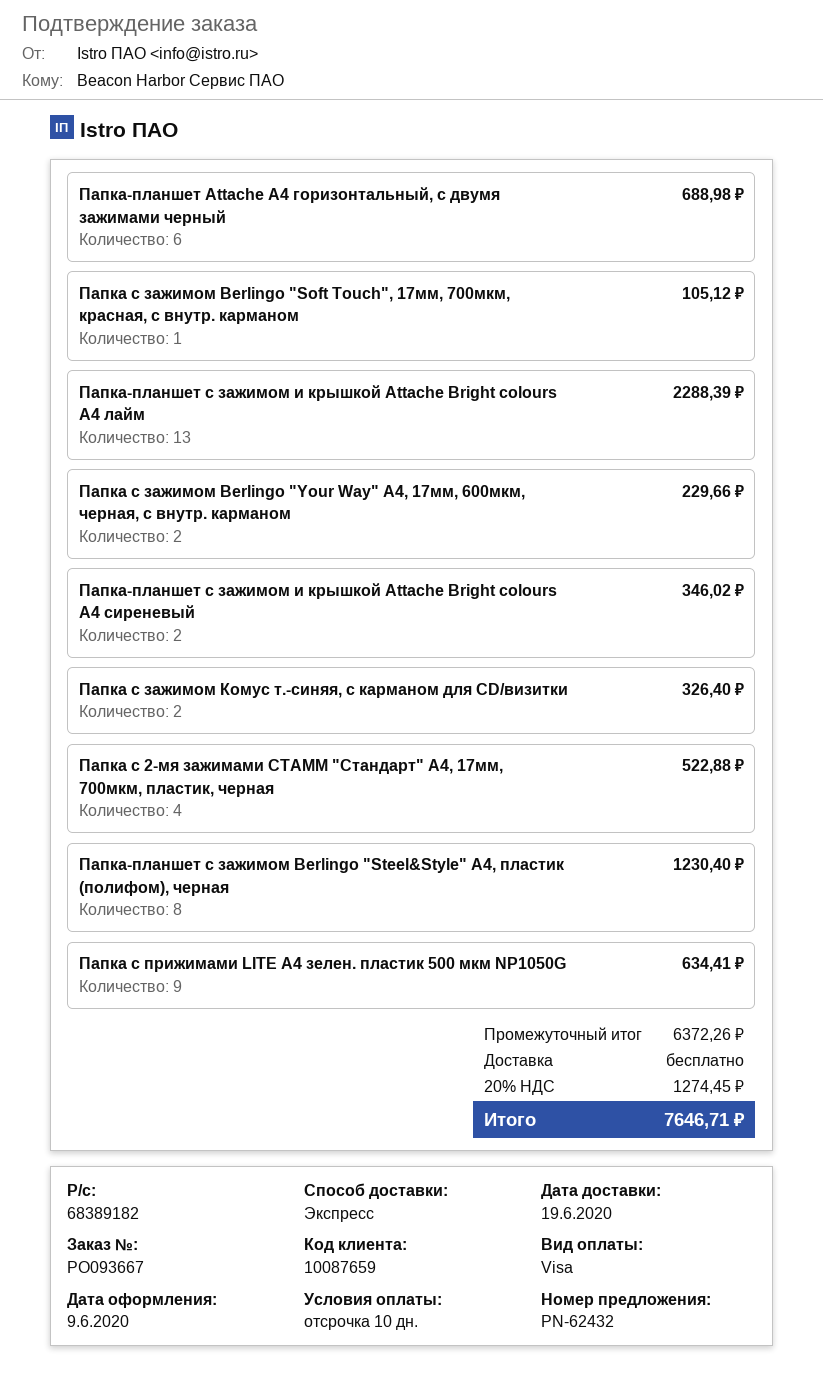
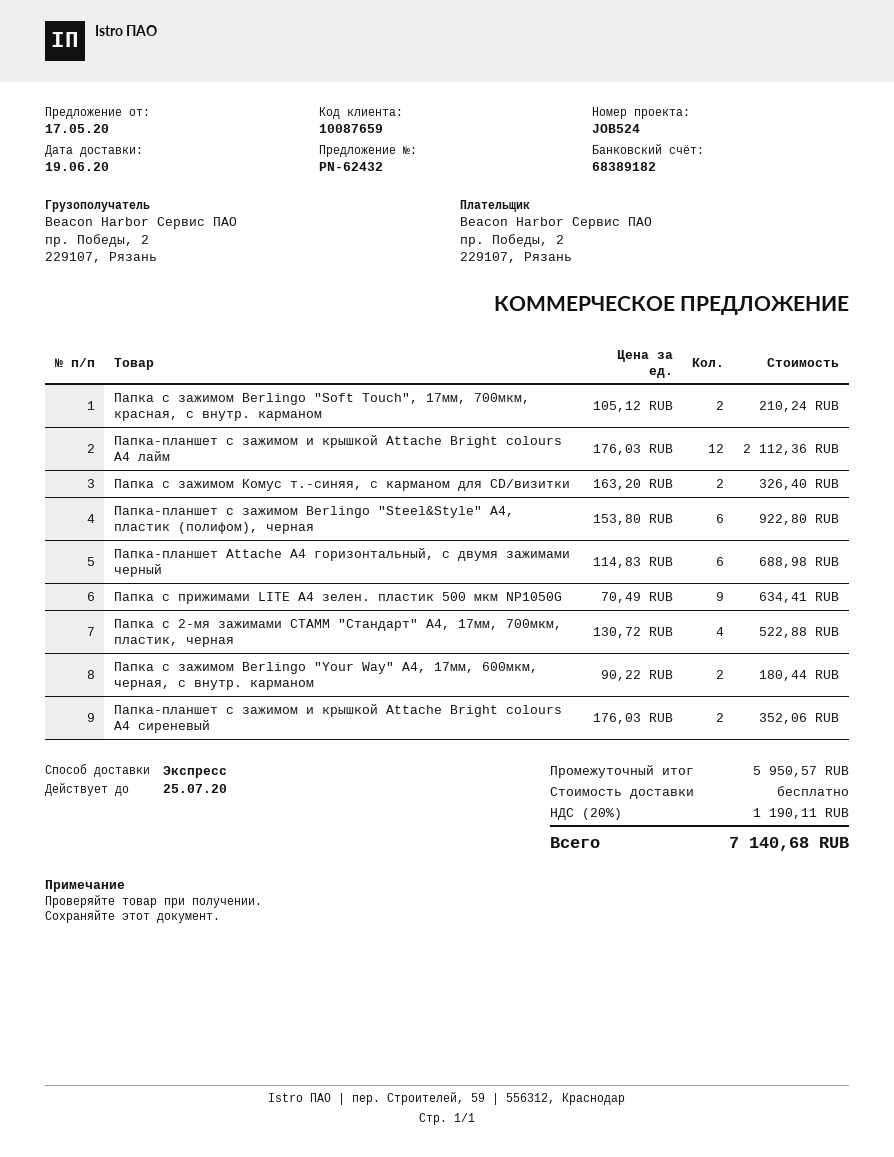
Папка с зажимом Berlingo "Soft Touch", 17мм, 700мкм, красная, с внутр. карманом: 1 for 105.12 -> 2 for 210.24
Папка-планшет с зажимом и крышкой Attache Bright colours A4 лайм: 13 for 2288.39 -> 12 for 2112.36
Папка с зажимом Berlingo "Your Way" А4, 17мм, 600мкм, черная, с внутр. карманом: 2 for 229.66 -> 2 for 180.44
Папка-планшет с зажимом и крышкой Attache Bright colours A4 сиреневый: 2 for 346.02 -> 2 for 352.06
Папка-планшет с зажимом Berlingo "Steel&Style" A4, пластик (полифом), черная: 8 for 1230.40 -> 6 for 922.80
subtotal: 6372.26 -> 5950.57
tax: 20% = 1274.45 -> 20% = 1190.11
total: 7646.71 -> 7140.68

